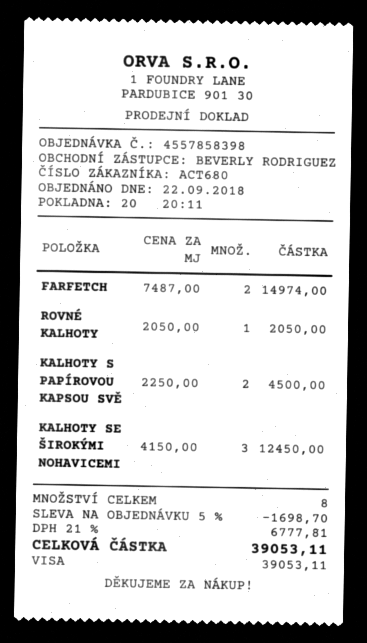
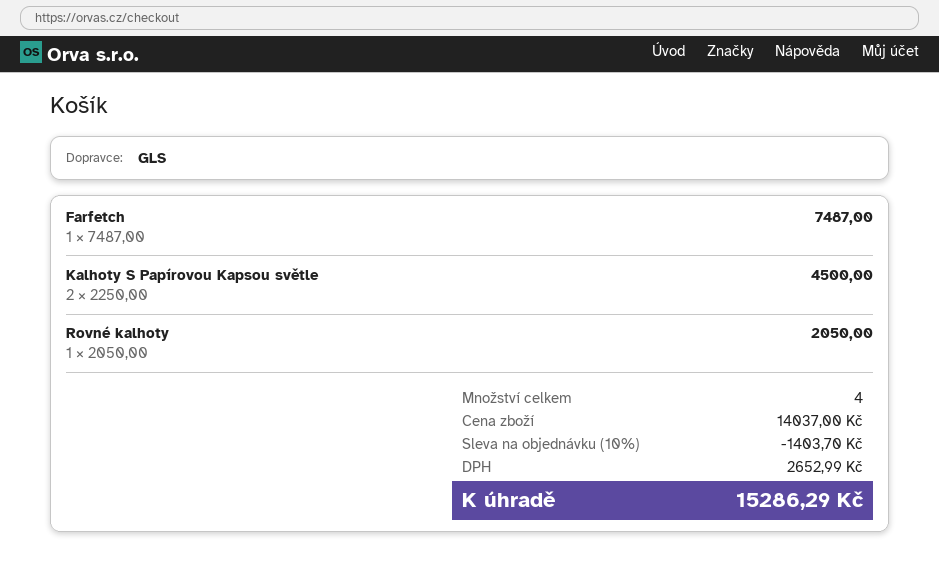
FARFETCH: 2 x 7487.00 = 14974.00 -> 1 x 7487.00 = 7487.00
KALHOTY SE ŠIROKÝMI NOHAVICEMI: 3 x 4150.00 = 12450.00 -> none
total quantity: 8 -> 4
discount: 5% = 1698.70 -> 10% = 1403.70
tax: 6777.81 -> 2652.99
total: 39053.11 -> 15286.29

